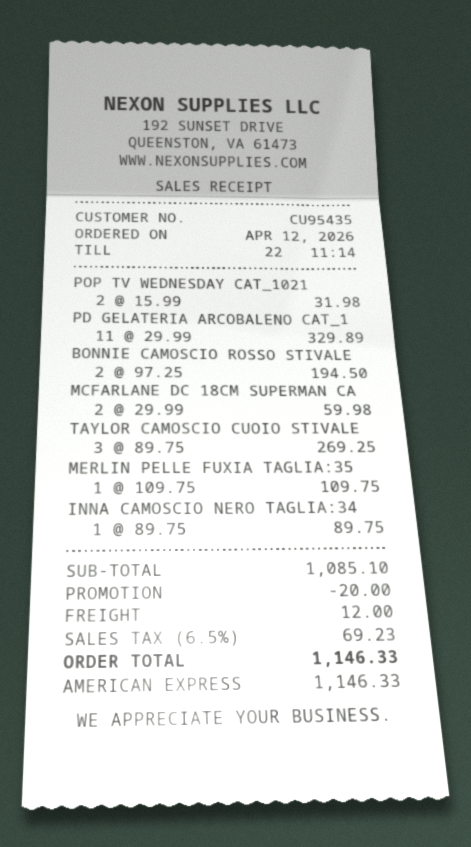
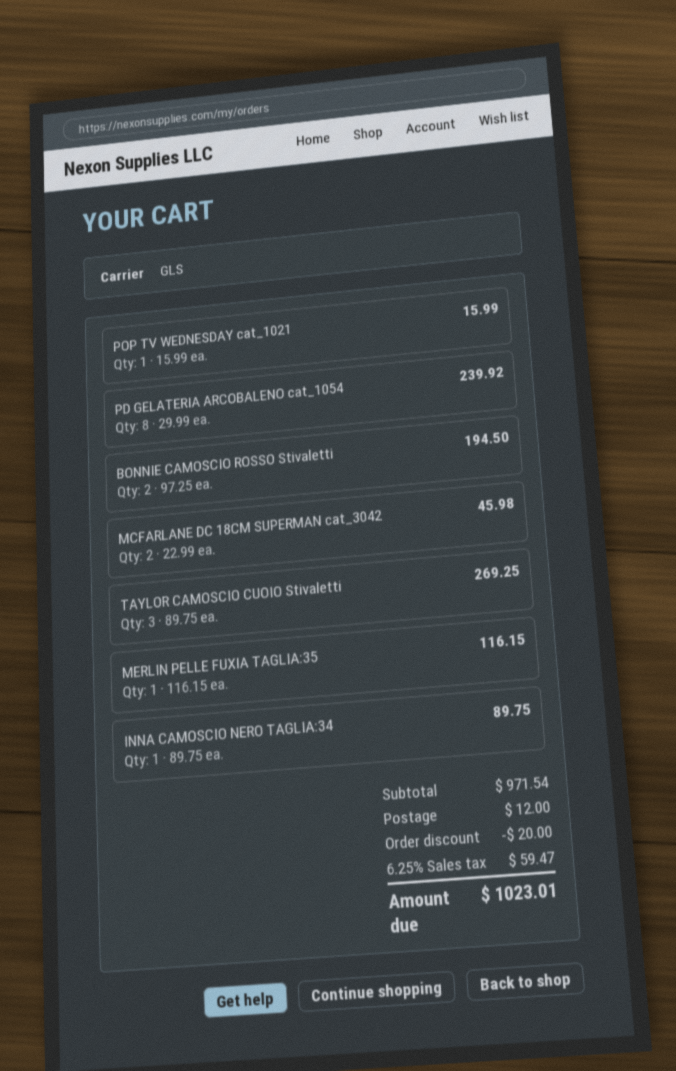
POP TV WEDNESDAY CAT_1021: 2 x 15.99 = 31.98 -> 1 x 15.99 = 15.99
PD GELATERIA ARCOBALENO CAT_1: 11 x 29.99 = 329.89 -> 8 x 29.99 = 239.92
MCFARLANE DC 18CM SUPERMAN CA: 2 x 29.99 = 59.98 -> 2 x 22.99 = 45.98
MERLIN PELLE FUXIA TAGLIA:35: 1 x 109.75 = 109.75 -> 1 x 116.15 = 116.15
subtotal: 1085.10 -> 971.54
tax: 6.5% = 69.23 -> 6.25% = 59.47
total: 1146.33 -> 1023.01

